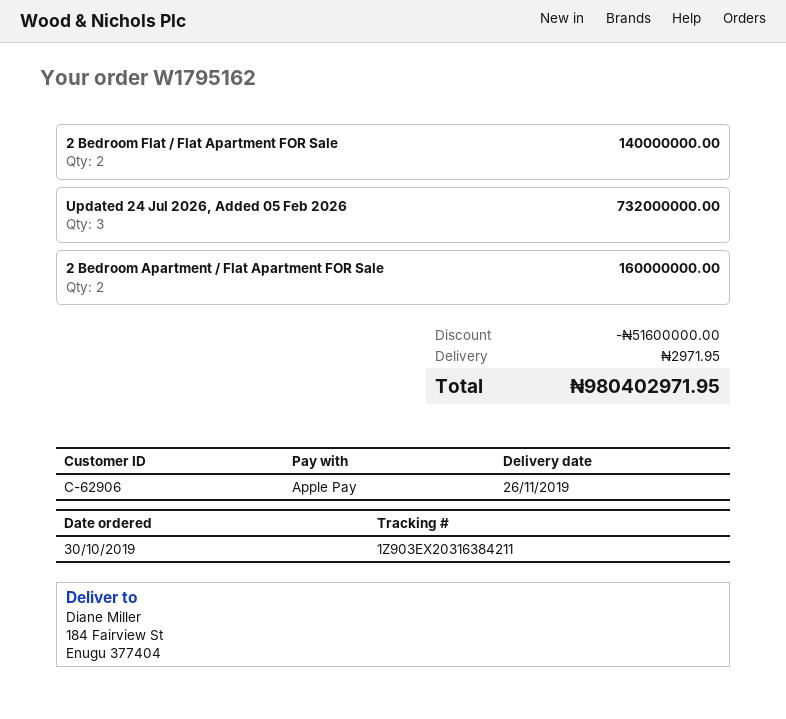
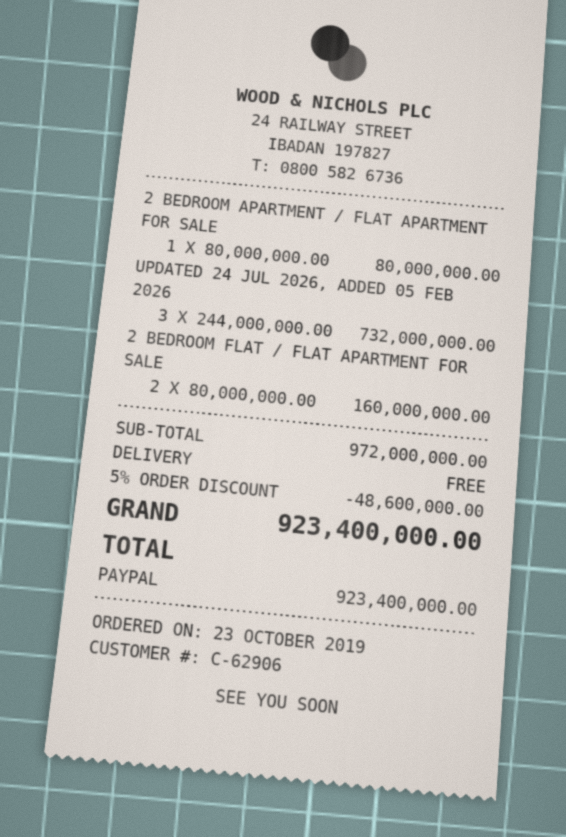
order date: 2019-10-30 -> 2019-10-23
payment method: Apple Pay -> PayPal
2 Bedroom Flat / Flat Apartment FOR Sale: 2 for 140000000.00 -> 2 for 160000000.00
2 Bedroom Apartment / Flat Apartment FOR Sale: 2 for 160000000.00 -> 1 for 80000000.00
discount: 51600000.00 -> 48600000.00
shipping: 2971.95 -> 0.00
total: 980402971.95 -> 923400000.00

